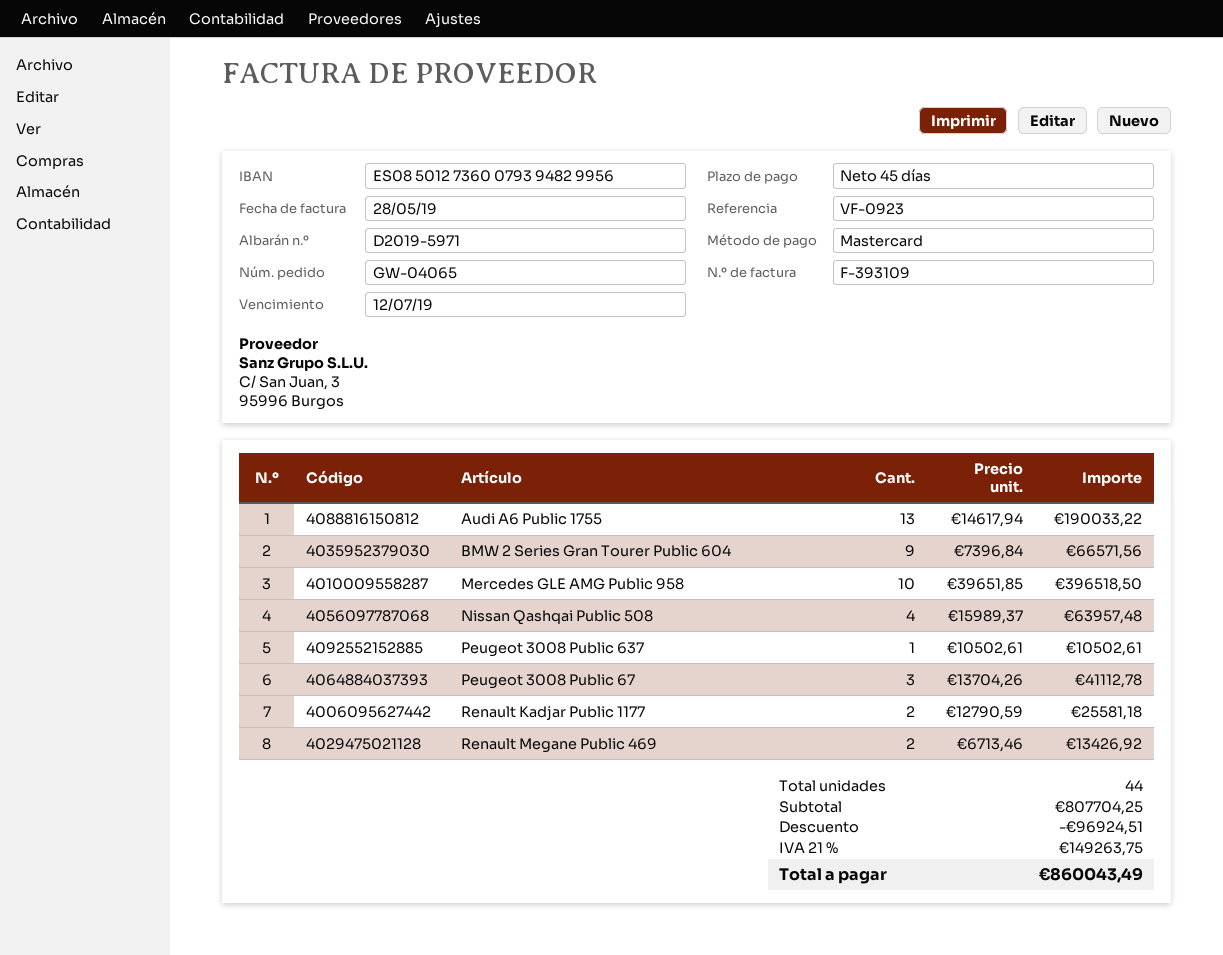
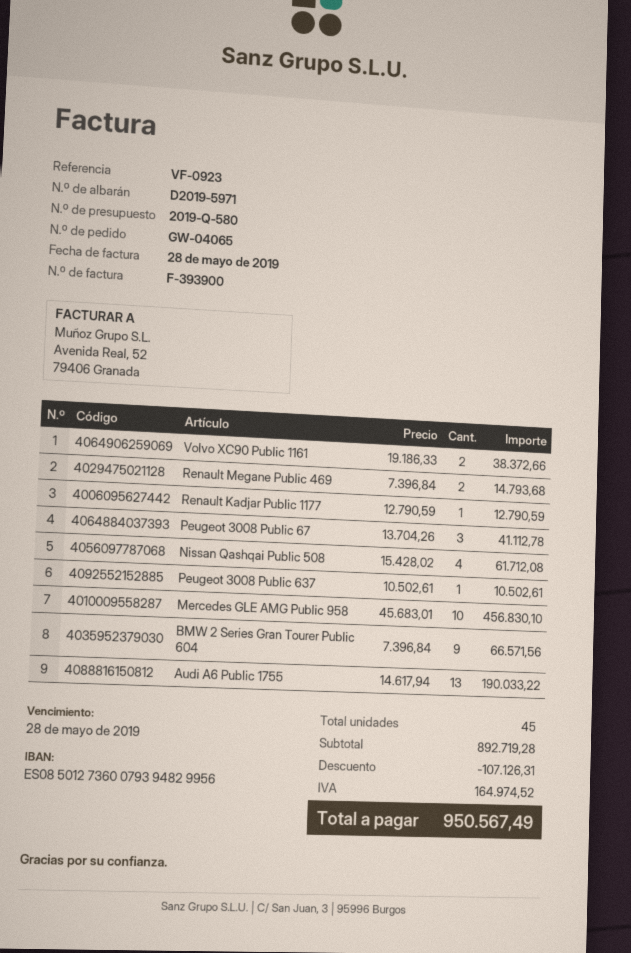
invoice number: F-393109 -> F-393900
due date: 2019-07-12 -> 2019-05-28
Mercedes GLE AMG Public 958: 10 x 39651.85 = 396518.50 -> 10 x 45683.01 = 456830.10
Nissan Qashqai Public 508: 4 x 15989.37 = 63957.48 -> 4 x 15428.02 = 61712.08
Renault Kadjar Public 1177: 2 x 12790.59 = 25581.18 -> 1 x 12790.59 = 12790.59
Renault Megane Public 469: 2 x 6713.46 = 13426.92 -> 2 x 7396.84 = 14793.68
Volvo XC90 Public 1161: none -> 2 x 19186.33 = 38372.66
total quantity: 44 -> 45
subtotal: 807704.25 -> 892719.28
discount: 96924.51 -> 107126.31
tax: 149263.75 -> 164974.52
total: 860043.49 -> 950567.49

